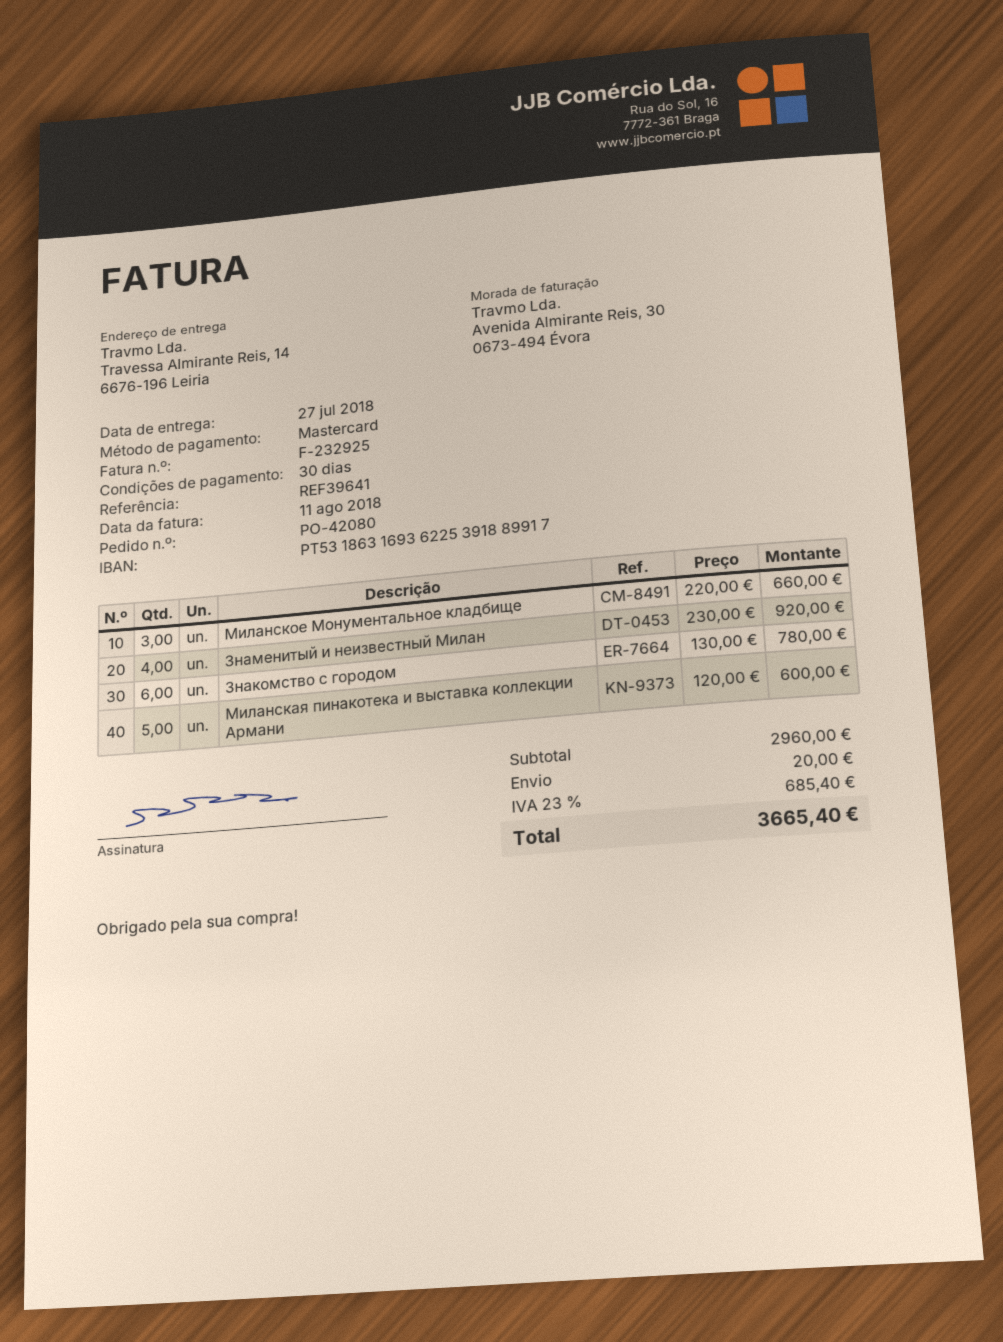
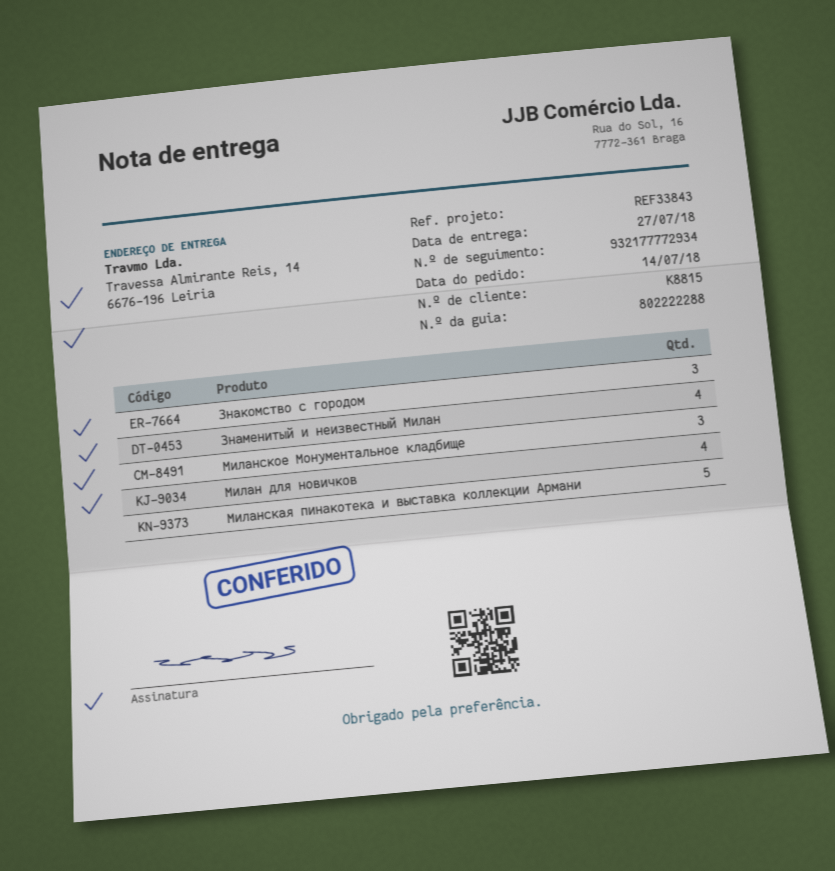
reference: REF39641 -> REF33843
Знакомство с городом: 6 -> 3
Милан для новичков: none -> 4

